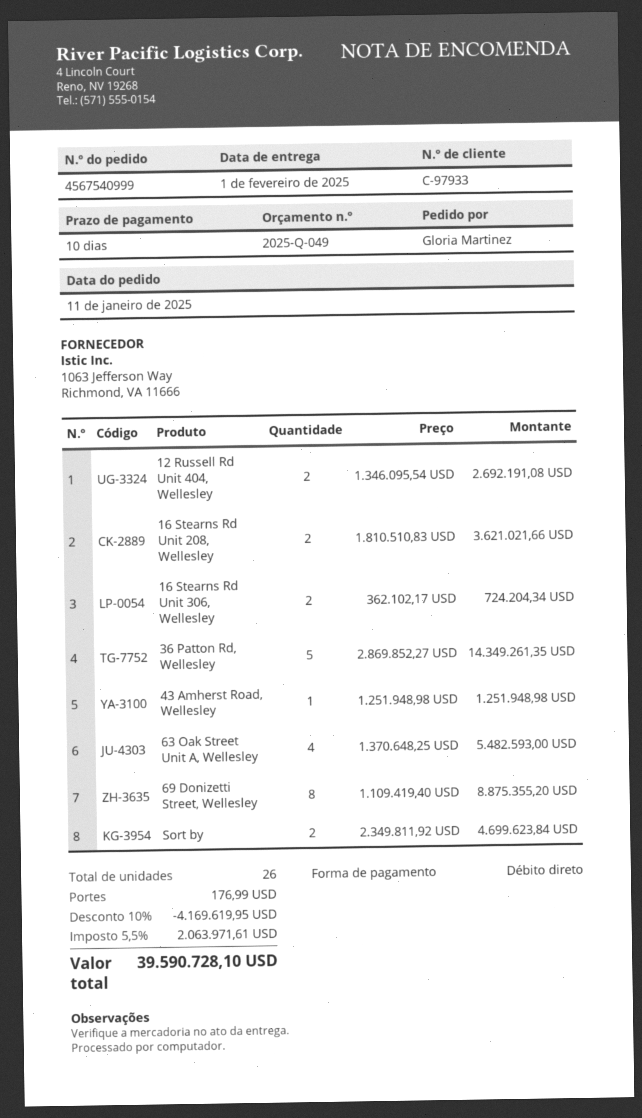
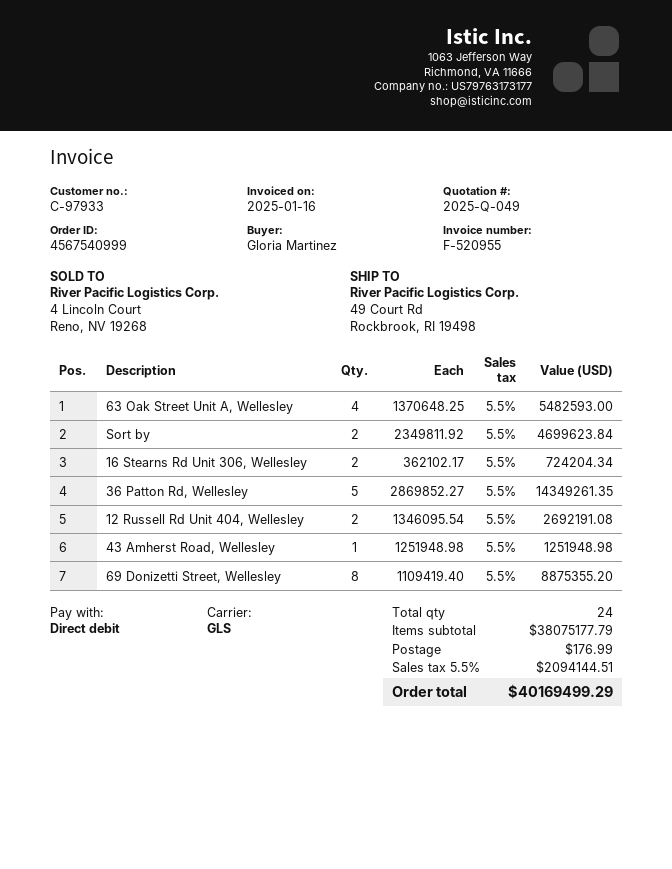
16 Stearns Rd Unit 208, Wellesley: 2 x 1810510.83 = 3621021.66 -> none
total quantity: 26 -> 24
discount: 10% = 4169619.95 -> none
tax: 5.5% = 2063971.61 -> 5.5% = 2094144.51
total: 39590728.10 -> 40169499.29

